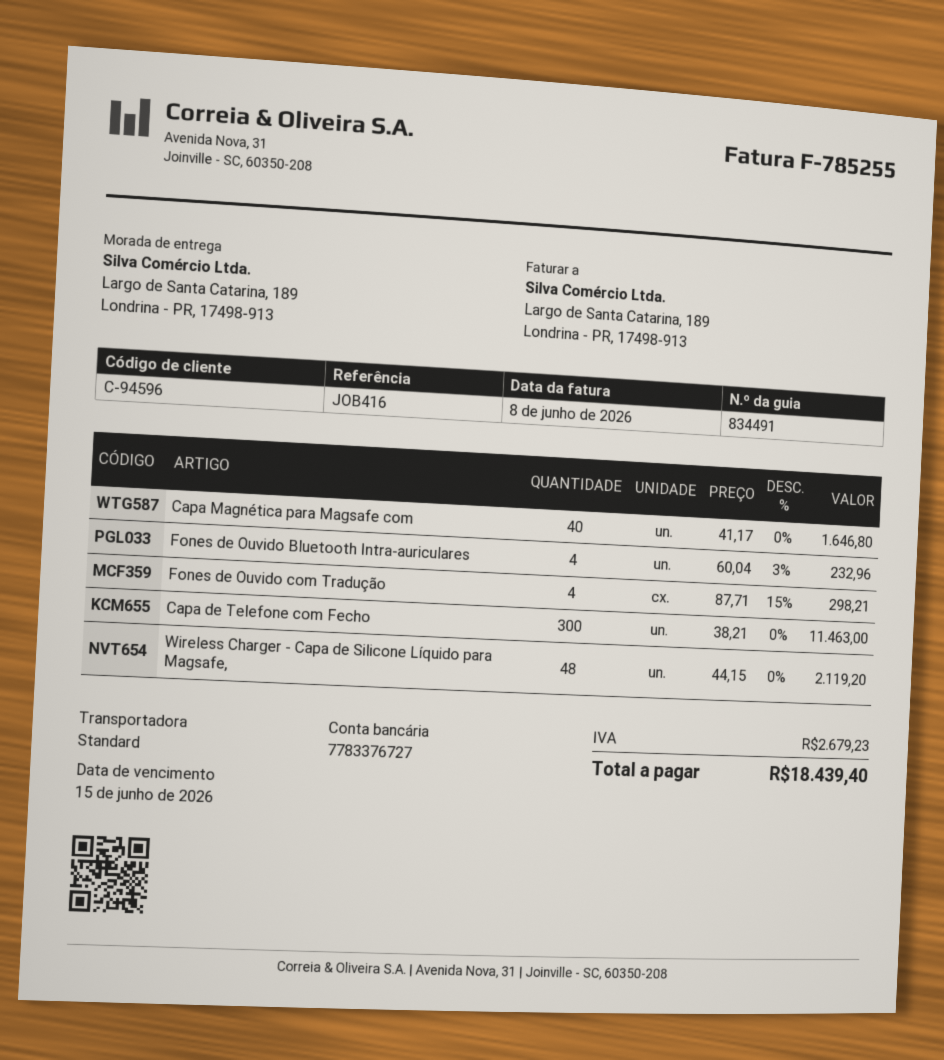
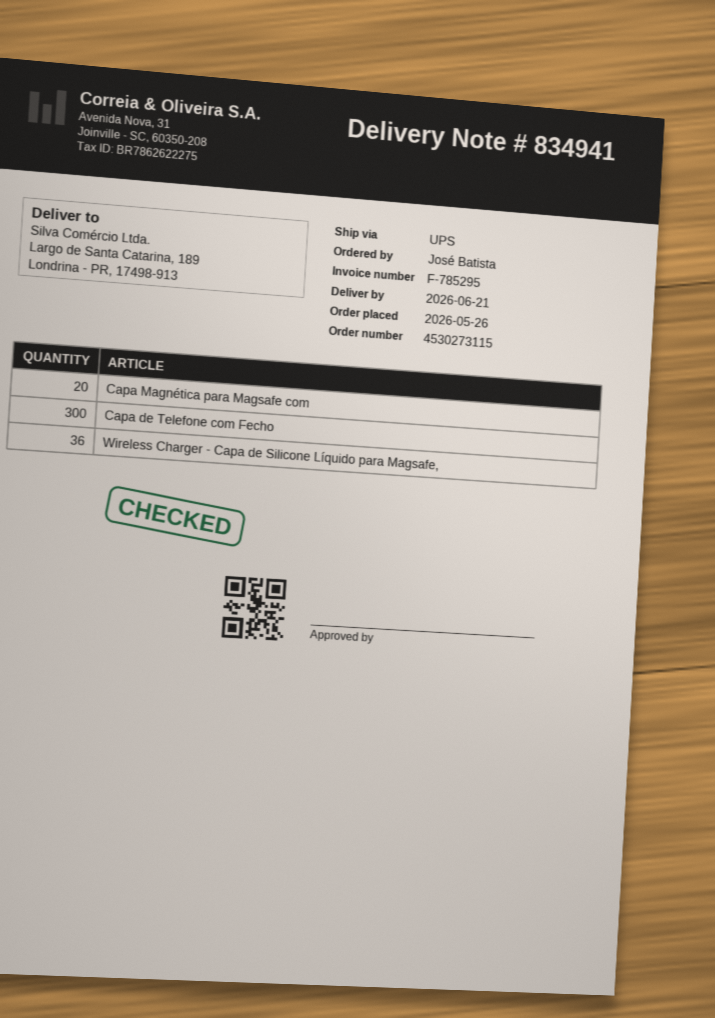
delivery note number: 834491 -> 834941
invoice number: F-785255 -> F-785295
shipping method: standard -> UPS
Capa Magnética para Magsafe com: 40 -> 20
Fones de Ouvido Bluetooth Intra-auriculares: 4 -> none
Fones de Ouvido com Tradução: 4 -> none
Wireless Charger - Capa de Silicone Líquido para Magsafe,: 48 -> 36

